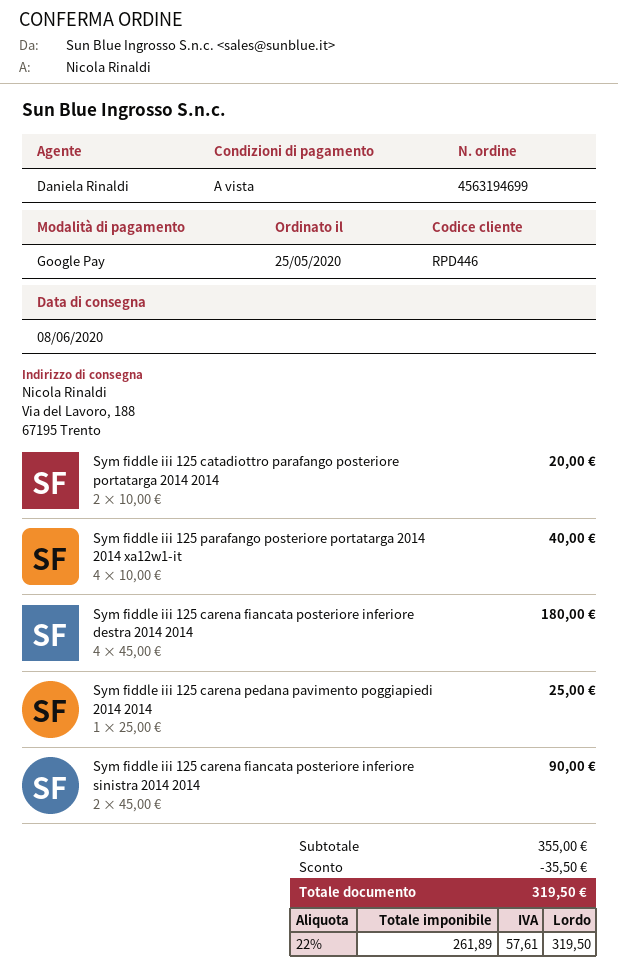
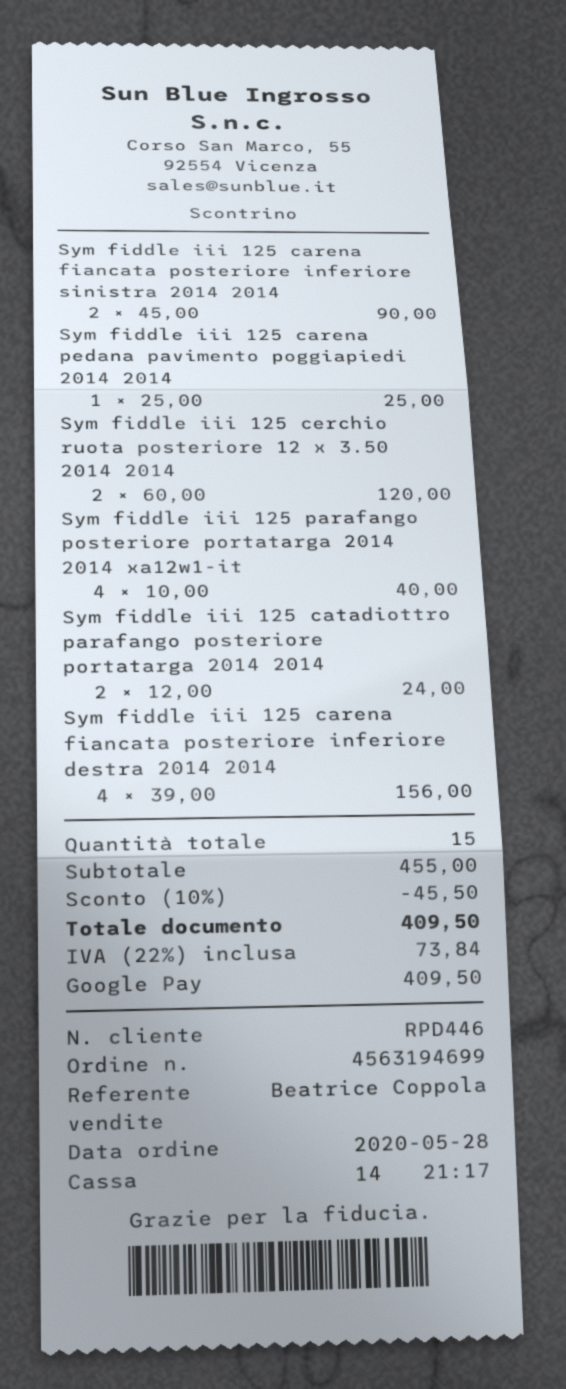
order date: 2020-05-25 -> 2020-05-28
sales rep: Daniela Rinaldi -> Beatrice Coppola
Sym fiddle iii 125 catadiottro parafango posteriore portatarga 2014 2014: 2 x 10.00 = 20.00 -> 2 x 12.00 = 24.00
Sym fiddle iii 125 carena fiancata posteriore inferiore destra 2014 2014: 4 x 45.00 = 180.00 -> 4 x 39.00 = 156.00
Sym fiddle iii 125 cerchio ruota posteriore 12 x 3.50 2014 2014: none -> 2 x 60.00 = 120.00
subtotal: 355.00 -> 455.00
discount: 35.50 -> 45.50
tax: 22% = 57.61 -> 22% = 73.84
total: 319.50 -> 409.50

